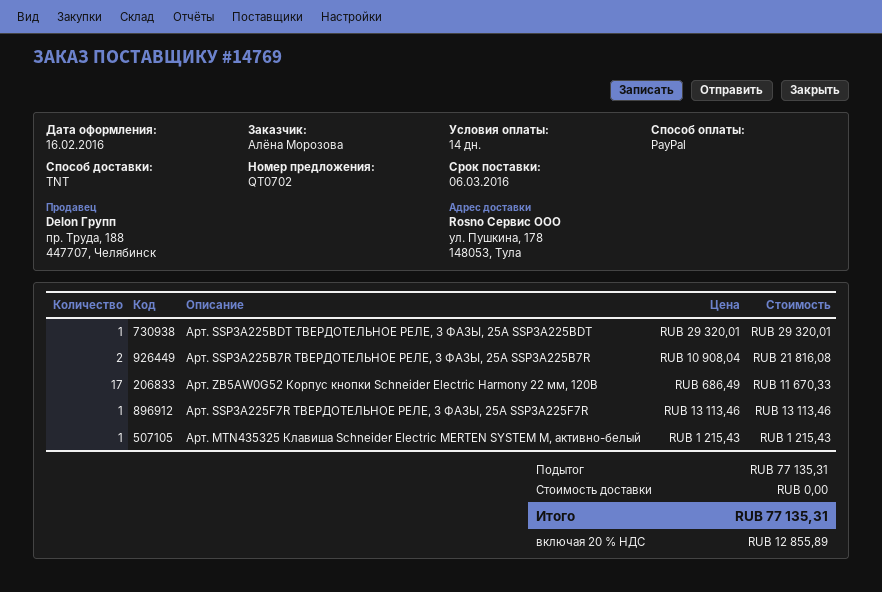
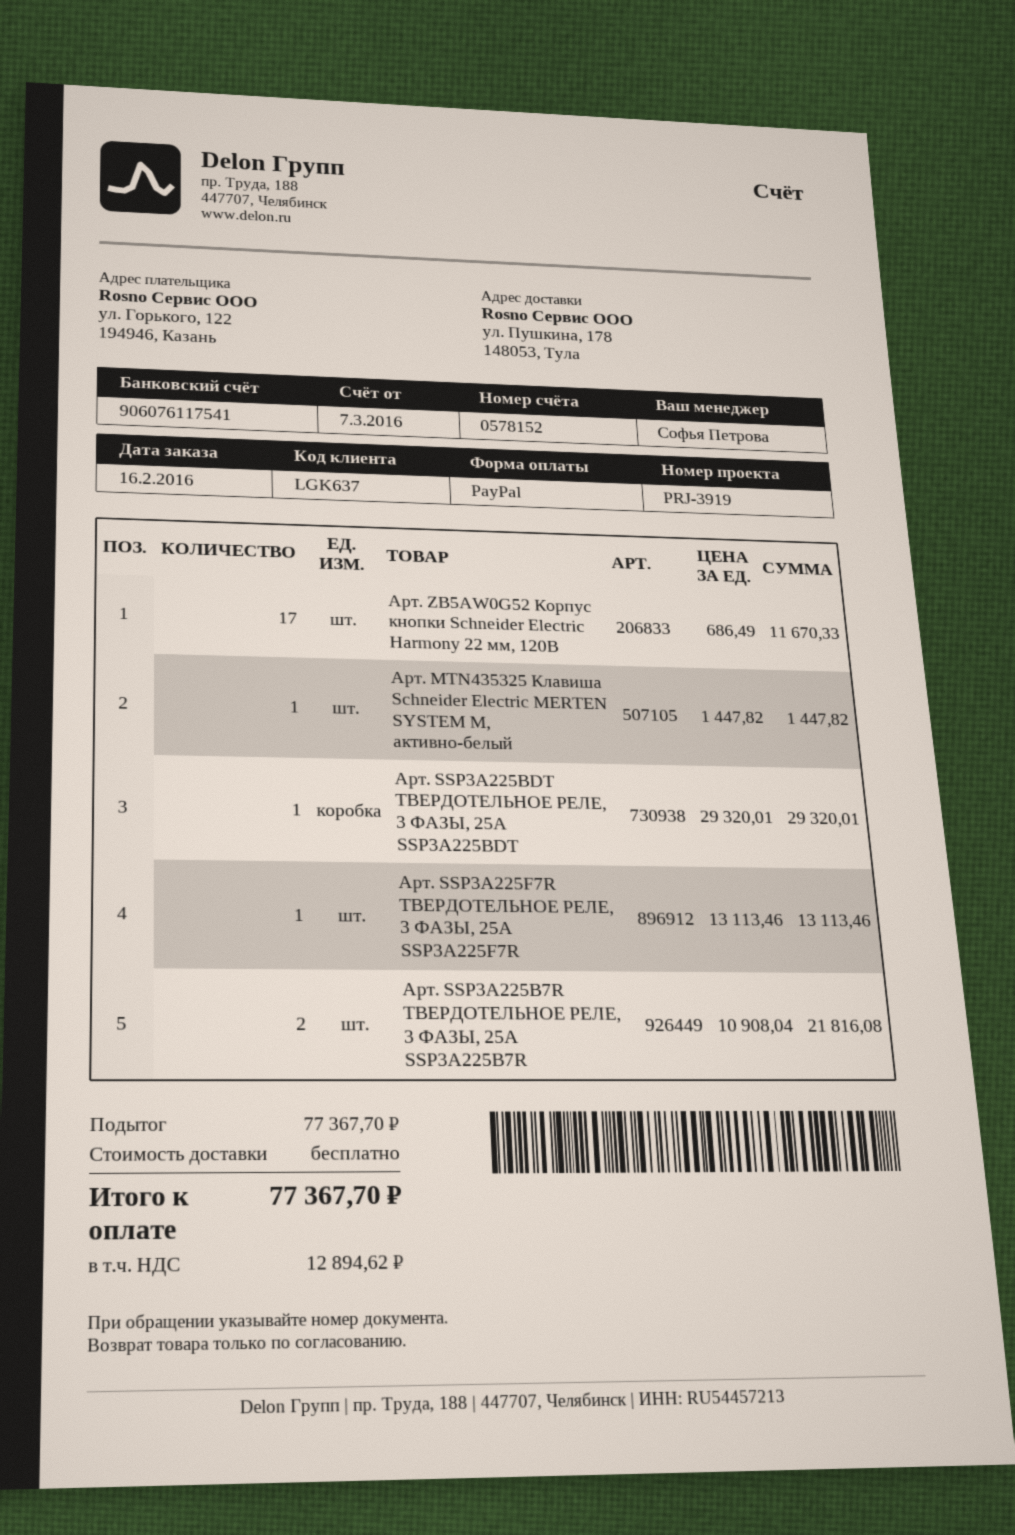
Арт. MTN435325 Клавиша Schneider Electric MERTEN SYSTEM M, активно-белый: 1 x 1215.43 = 1215.43 -> 1 x 1447.82 = 1447.82
subtotal: 77135.31 -> 77367.70
tax: 12855.89 -> 12894.62
total: 77135.31 -> 77367.70

